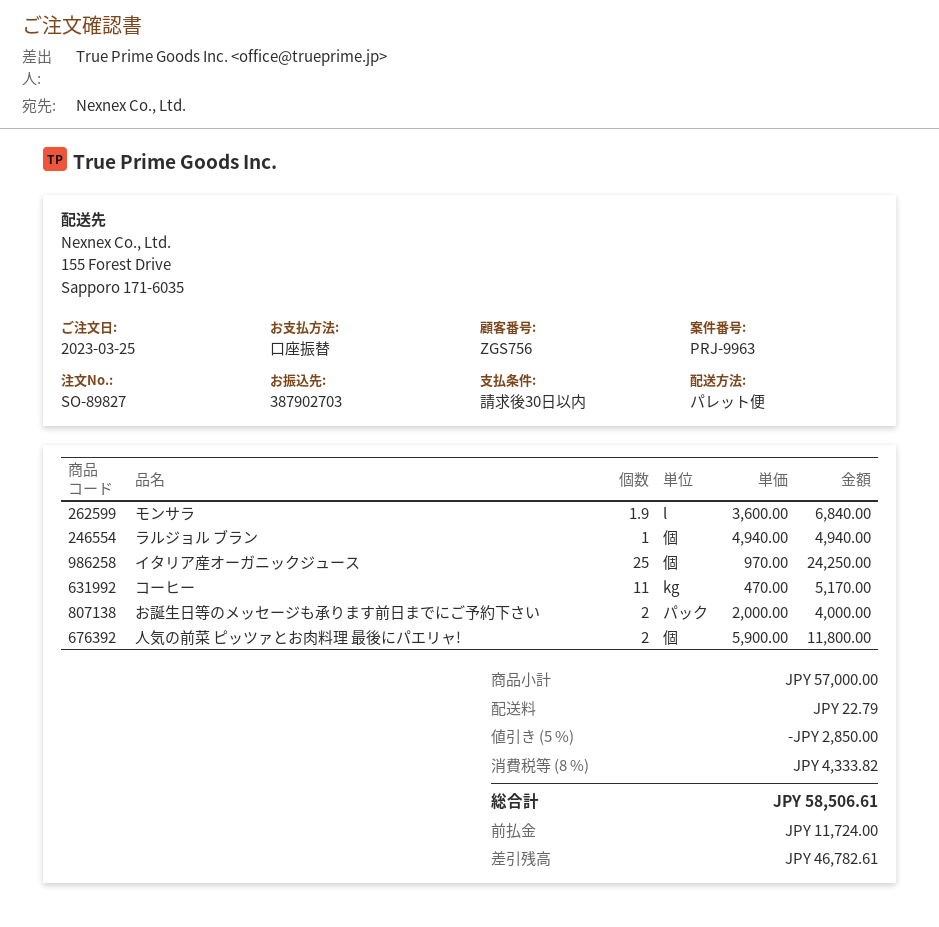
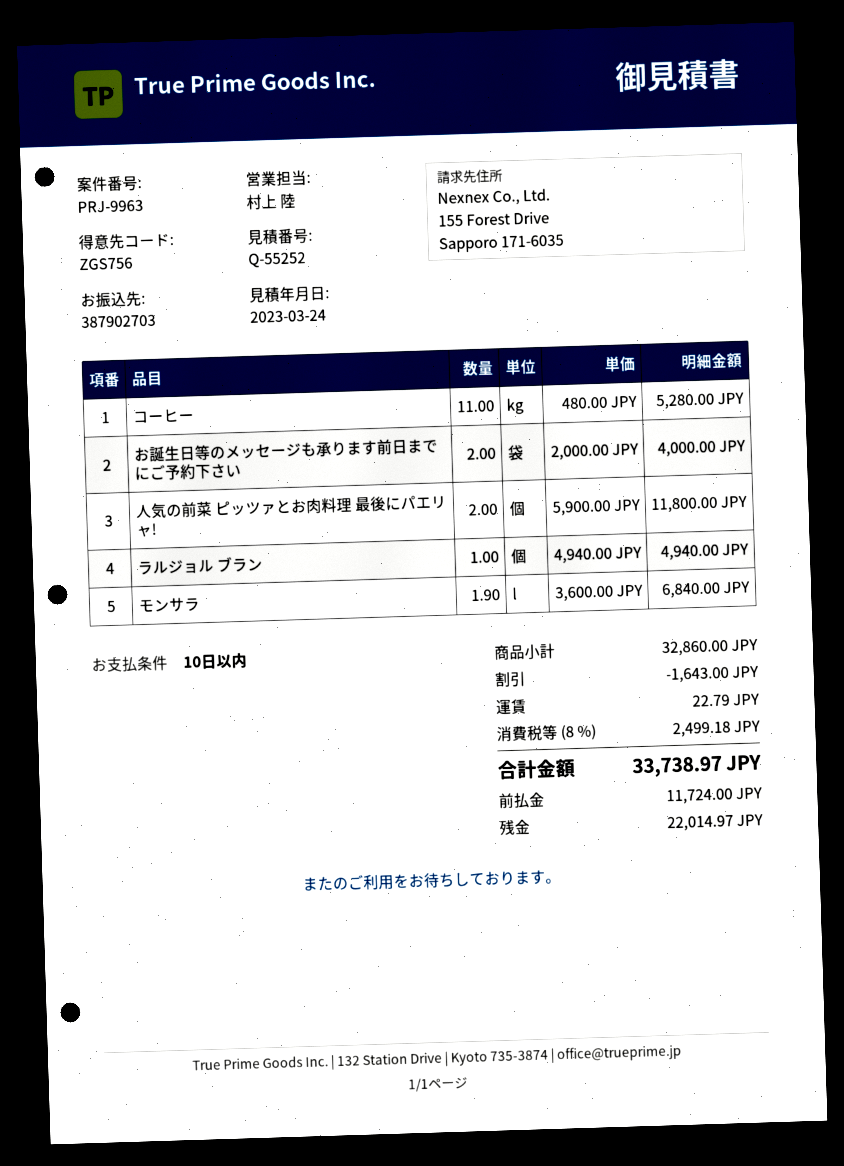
payment terms: 30 days -> 10 days
イタリア産オーガニックジュース: 25 x 970.00 = 24250.00 -> none
コーヒー: 11 x 470.00 = 5170.00 -> 11 x 480.00 = 5280.00
subtotal: 57000.00 -> 32860.00
discount: 2850.00 -> 1643.00
tax: 8% = 4333.82 -> 8% = 2499.18
total: 58506.61 -> 33738.97
balance: 46782.61 -> 22014.97

